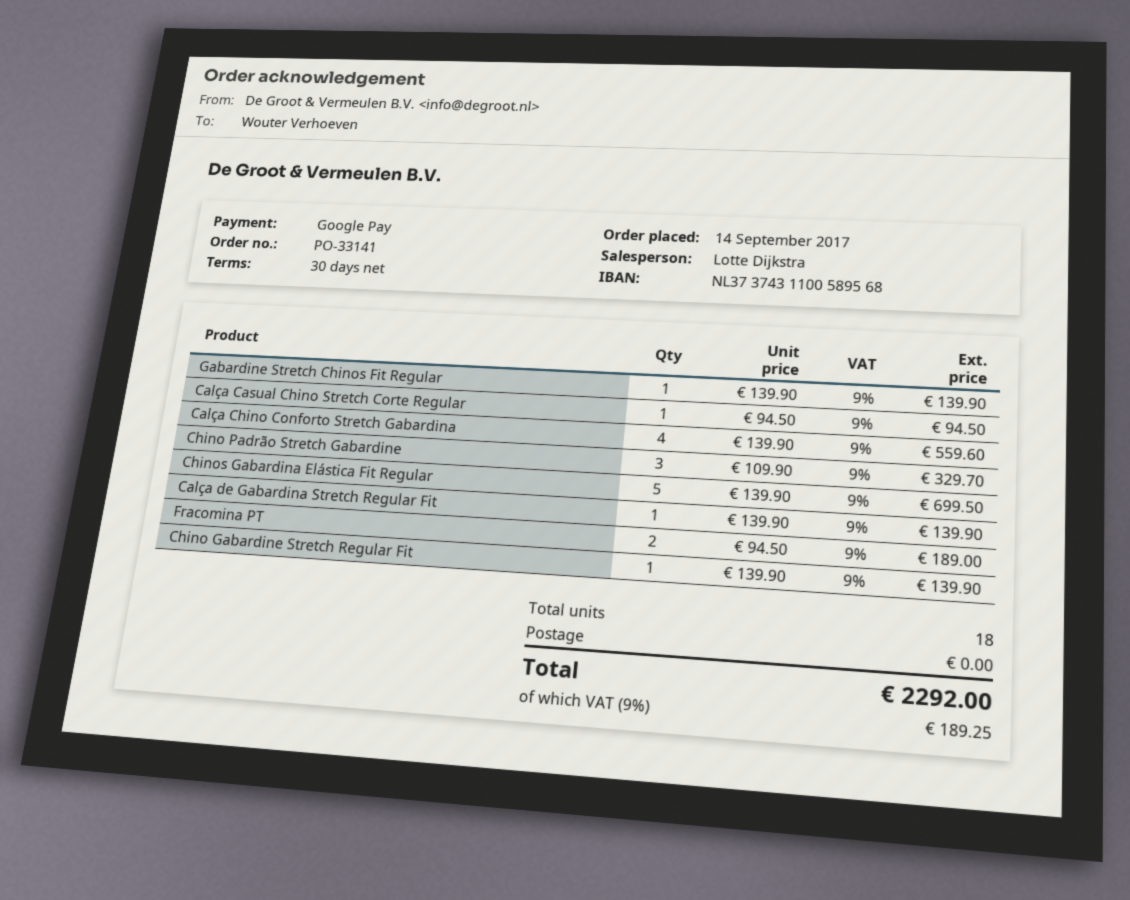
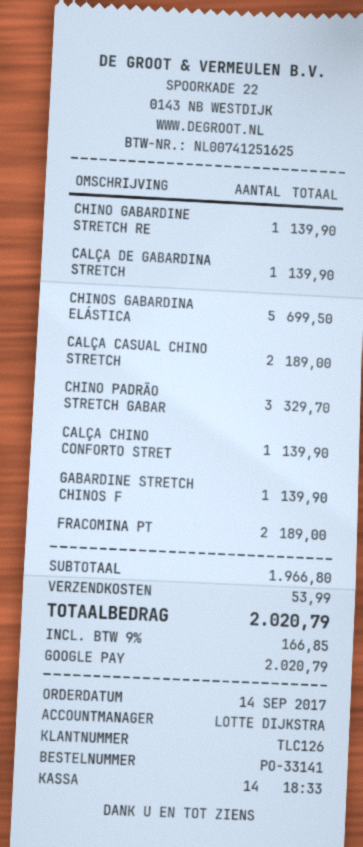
Calça Casual Chino Stretch Corte Regular: 1 for 94.50 -> 2 for 189.00
Calça Chino Conforto Stretch Gabardina: 4 for 559.60 -> 1 for 139.90
shipping: 0.00 -> 53.99
tax: 9% = 189.25 -> 9% = 166.85
total: 2292.00 -> 2020.79

